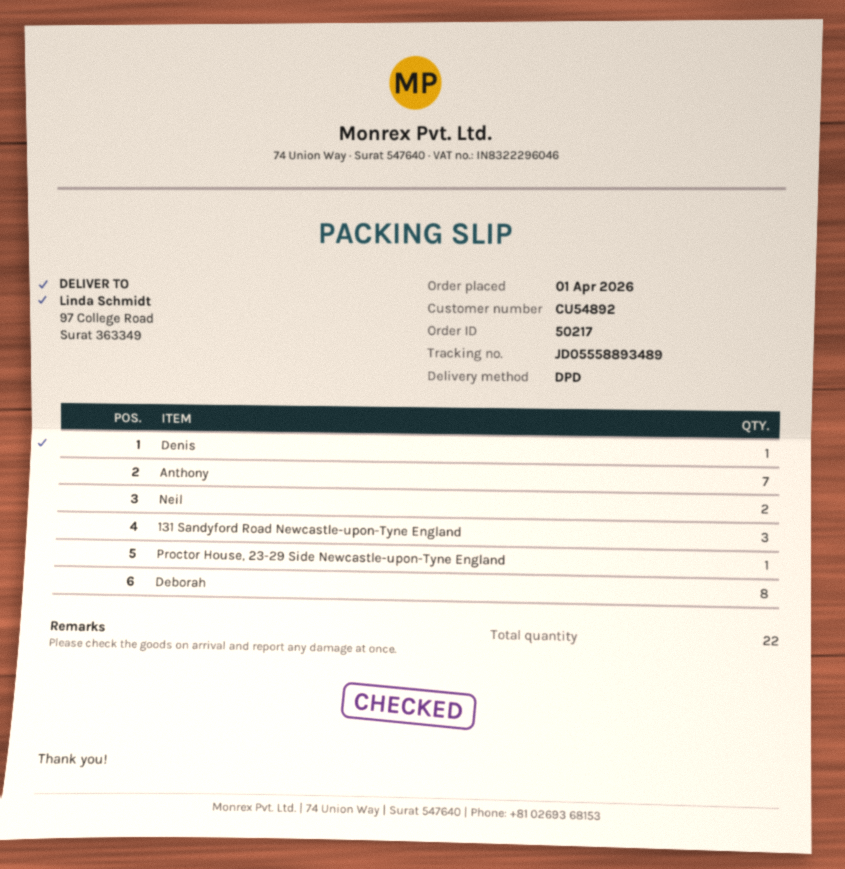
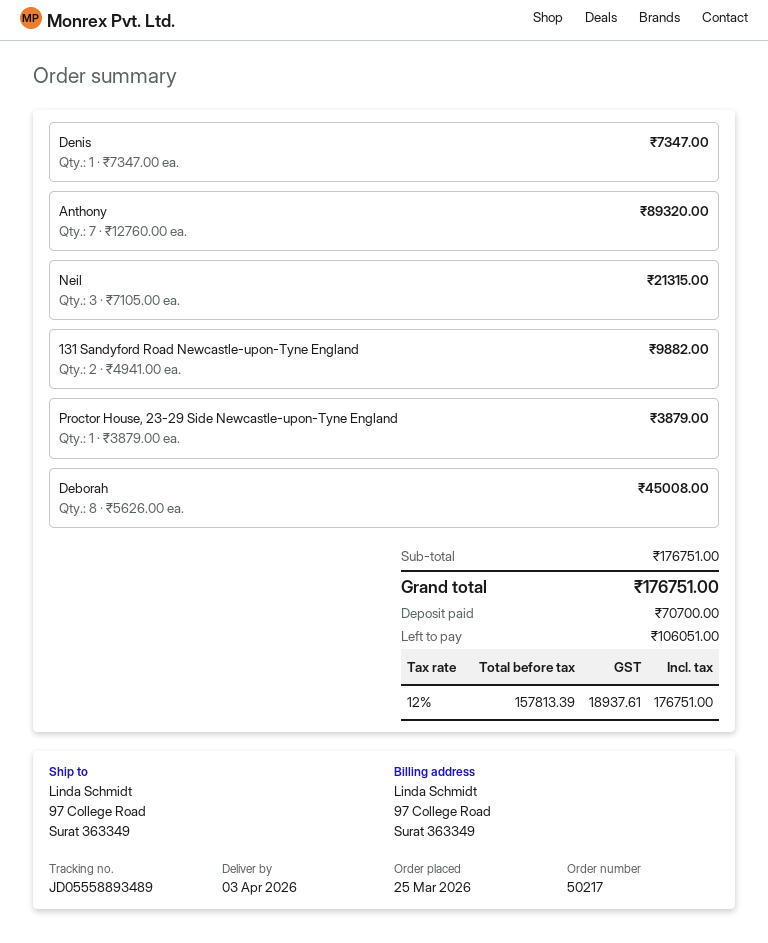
order date: 2026-04-01 -> 2026-03-25
Neil: 2 -> 3
131 Sandyford Road Newcastle-upon-Tyne England: 3 -> 2

